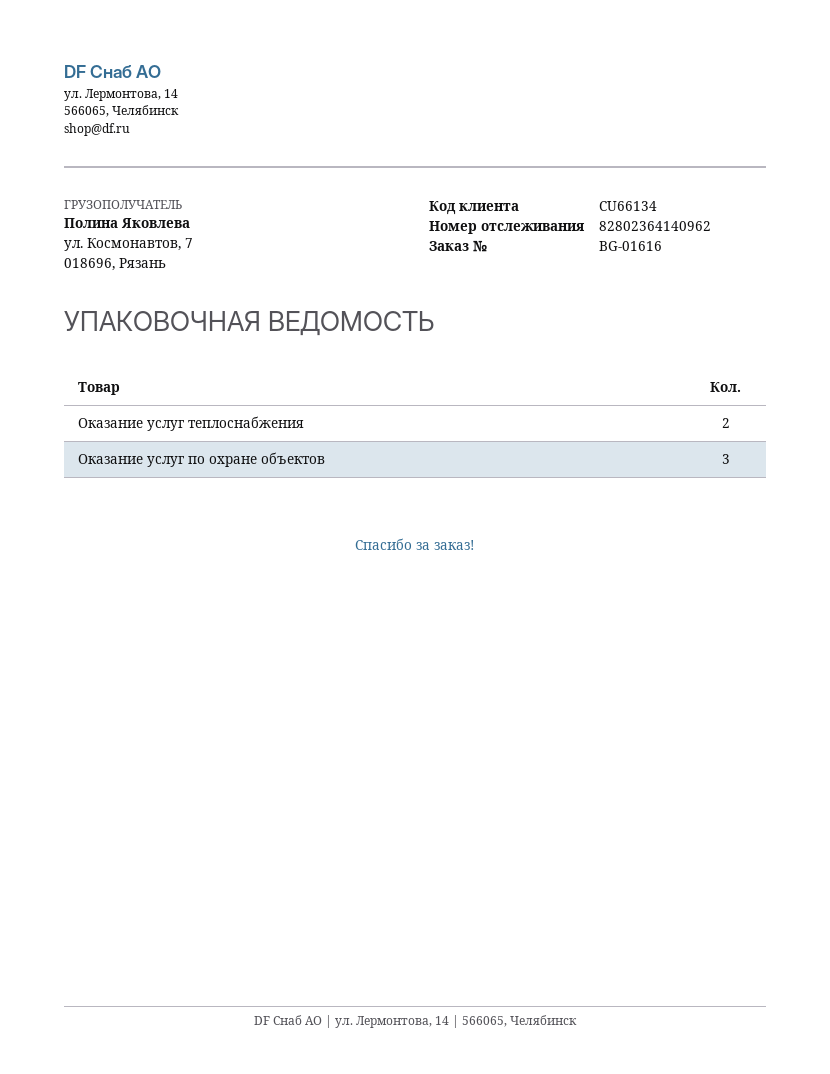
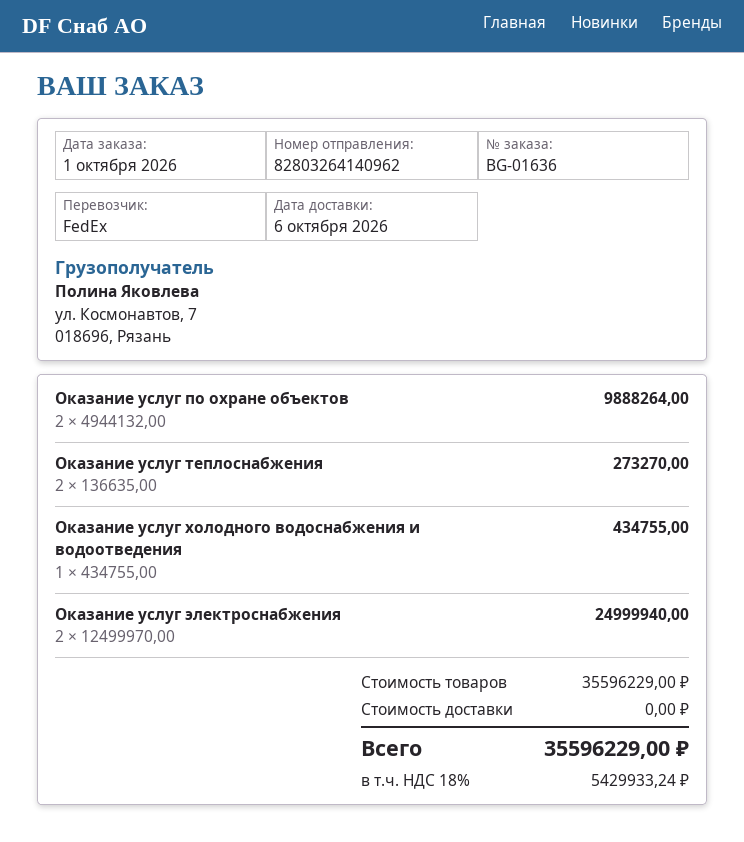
order number: BG-01616 -> BG-01636
tracking number: 82802364140962 -> 82803264140962
Оказание услуг по охране объектов: 3 -> 2
Оказание услуг холодного водоснабжения и водоотведения: none -> 1
Оказание услуг электроснабжения: none -> 2

